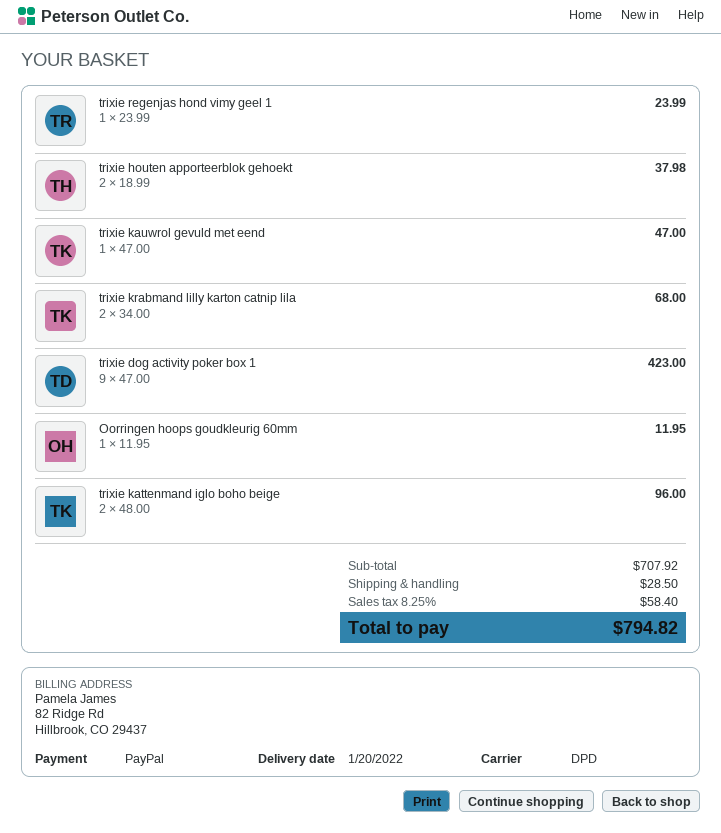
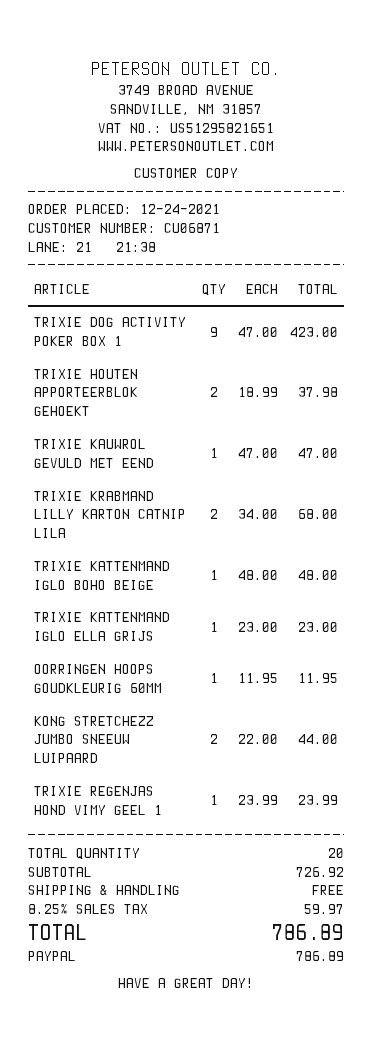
trixie kattenmand iglo boho beige: 2 x 48.00 = 96.00 -> 1 x 48.00 = 48.00
TRIXIE KATTENMAND IGLO ELLA GRIJS: none -> 1 x 23.00 = 23.00
KONG STRETCHEZZ JUMBO SNEEUW LUIPAARD: none -> 2 x 22.00 = 44.00
subtotal: 707.92 -> 726.92
shipping: 28.50 -> 0.00
tax: 8.25% = 58.40 -> 8.25% = 59.97
total: 794.82 -> 786.89

